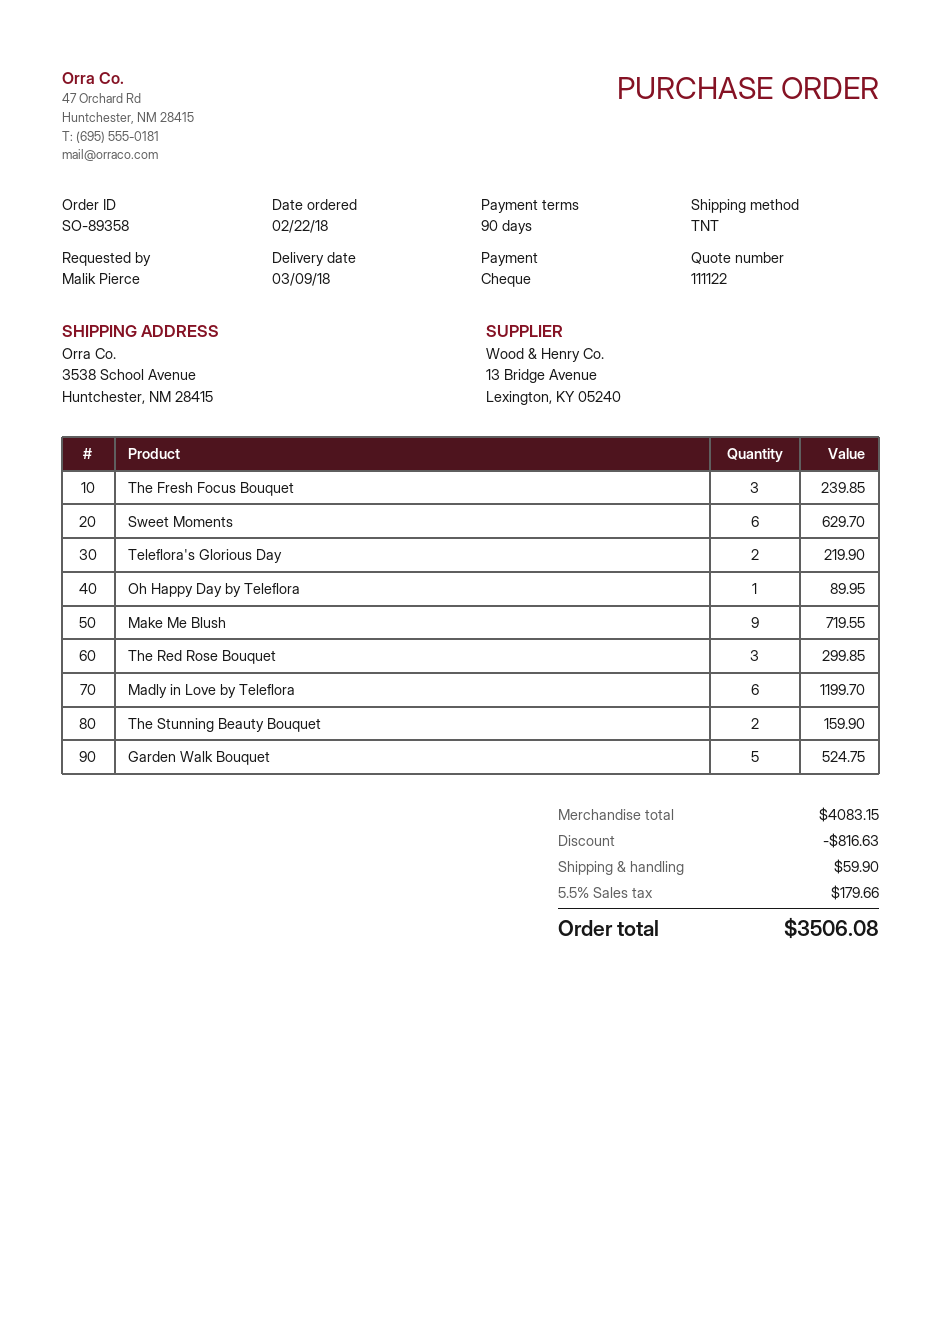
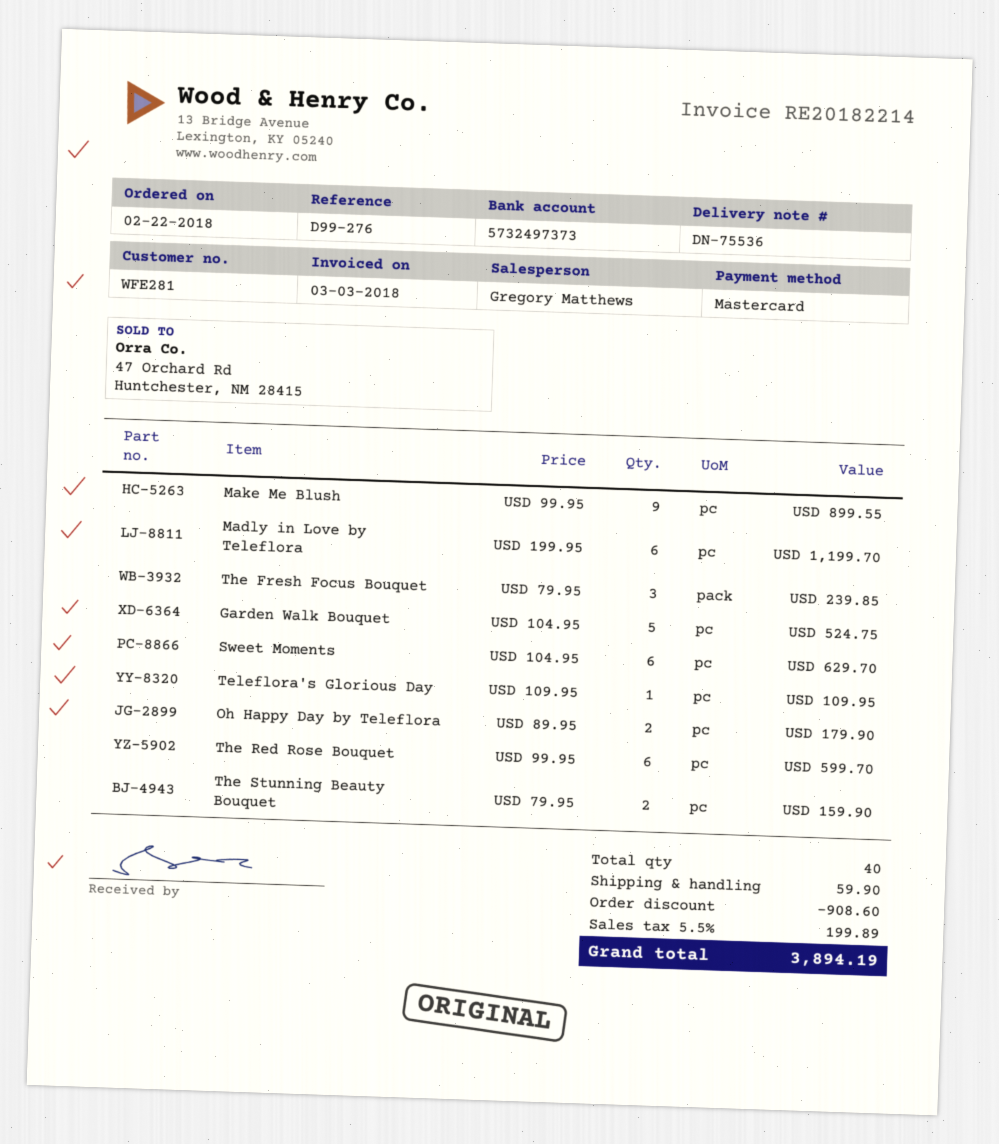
payment method: cheque -> Mastercard
Teleflora's Glorious Day: 2 for 219.90 -> 1 for 109.95
Oh Happy Day by Teleflora: 1 for 89.95 -> 2 for 179.90
Make Me Blush: 9 for 719.55 -> 9 for 899.55
The Red Rose Bouquet: 3 for 299.85 -> 6 for 599.70
discount: 816.63 -> 908.60
tax: 5.5% = 179.66 -> 5.5% = 199.89
total: 3506.08 -> 3894.19

